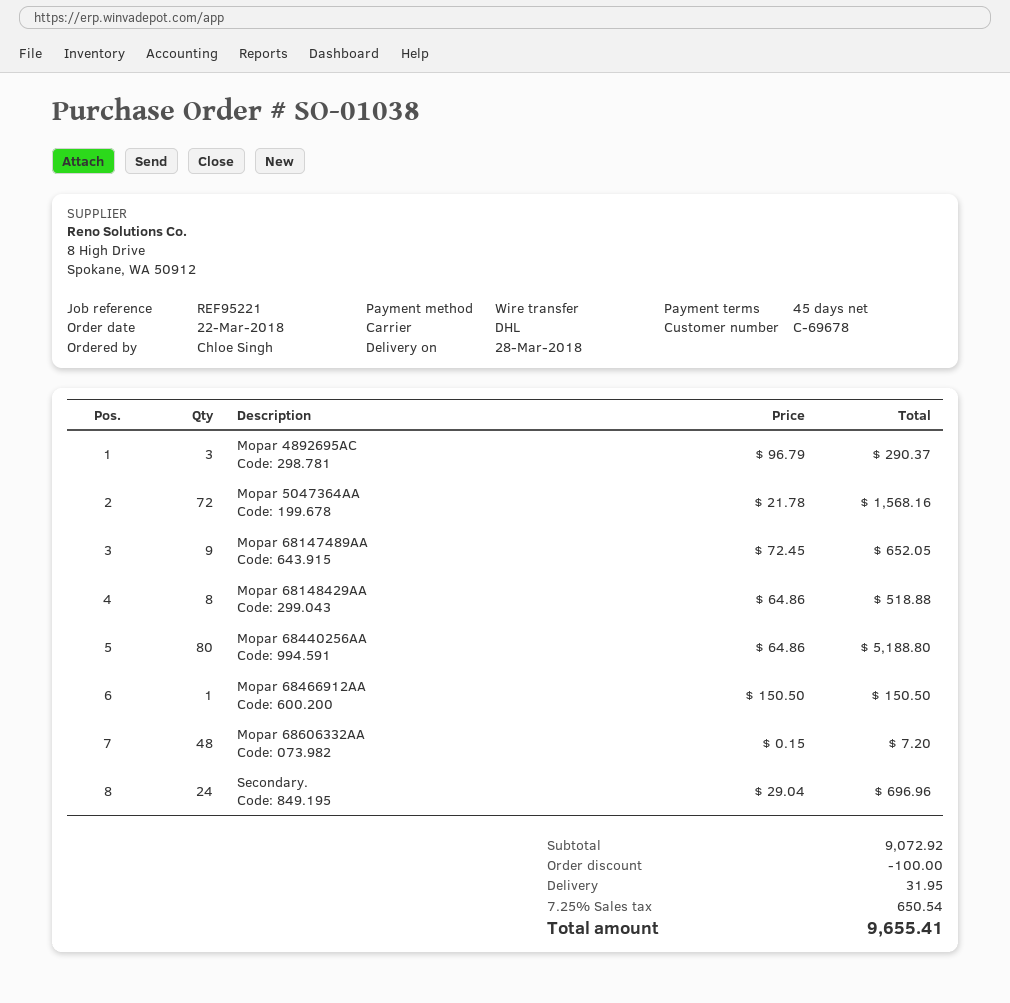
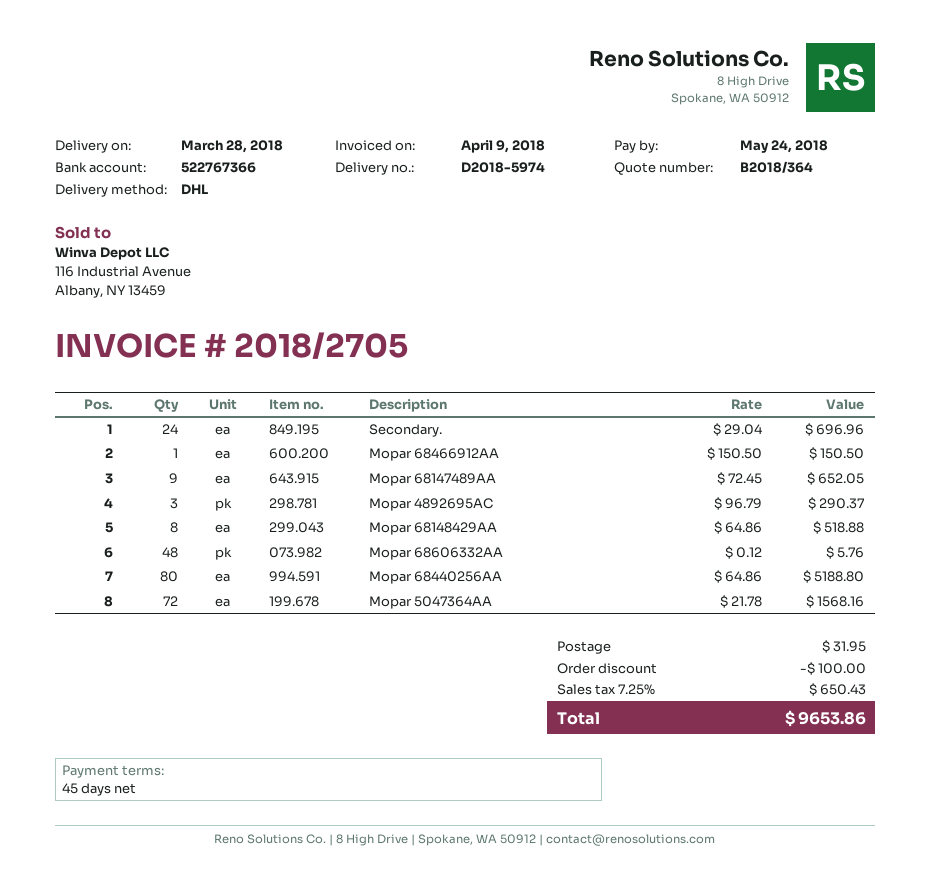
Mopar 68606332AA: 48 x 0.15 = 7.20 -> 48 x 0.12 = 5.76
tax: 7.25% = 650.54 -> 7.25% = 650.43
total: 9655.41 -> 9653.86

